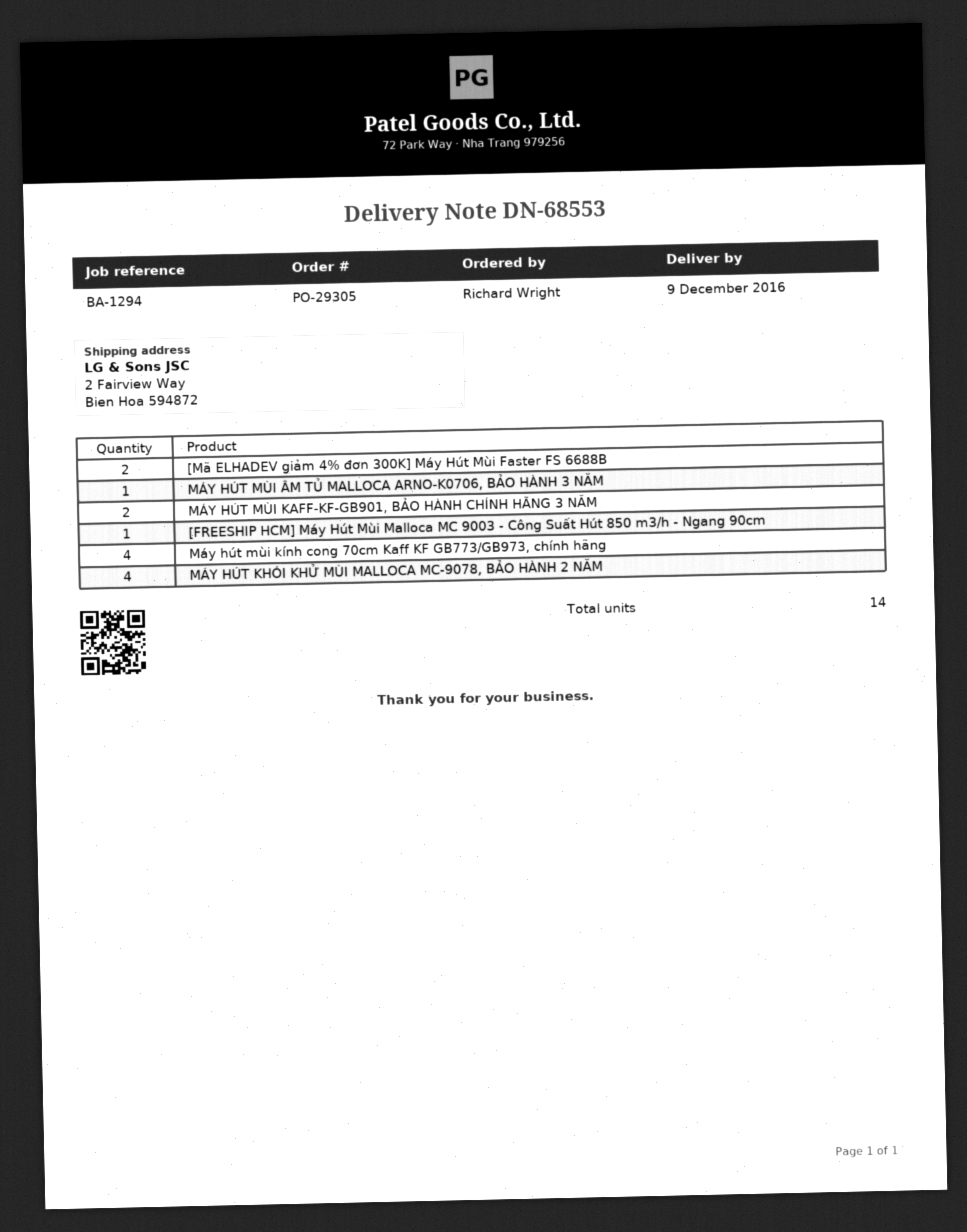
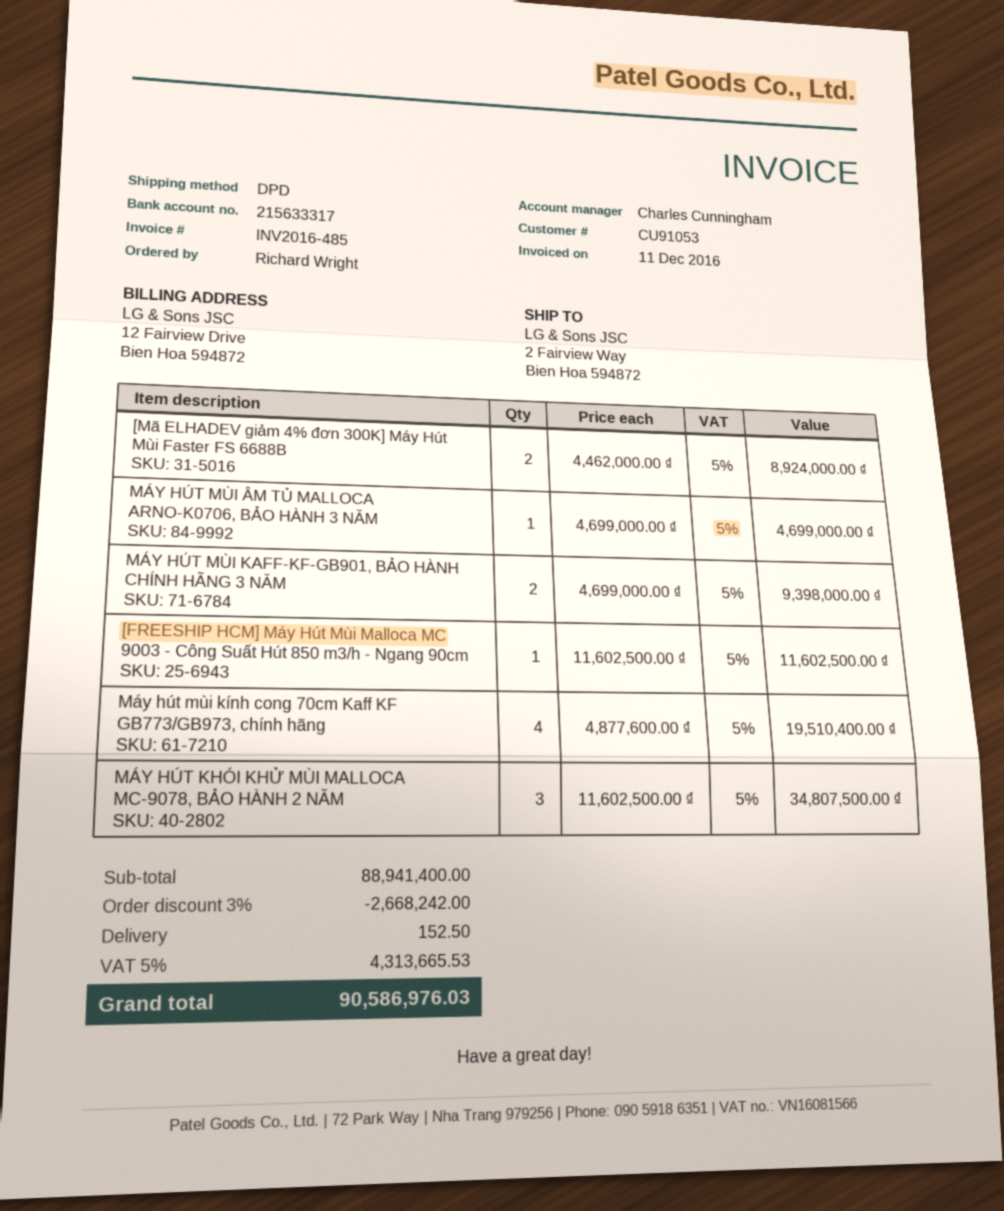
MÁY HÚT KHÓI KHỬ MÙI MALLOCA MC-9078, BẢO HÀNH 2 NĂM: 4 -> 3

